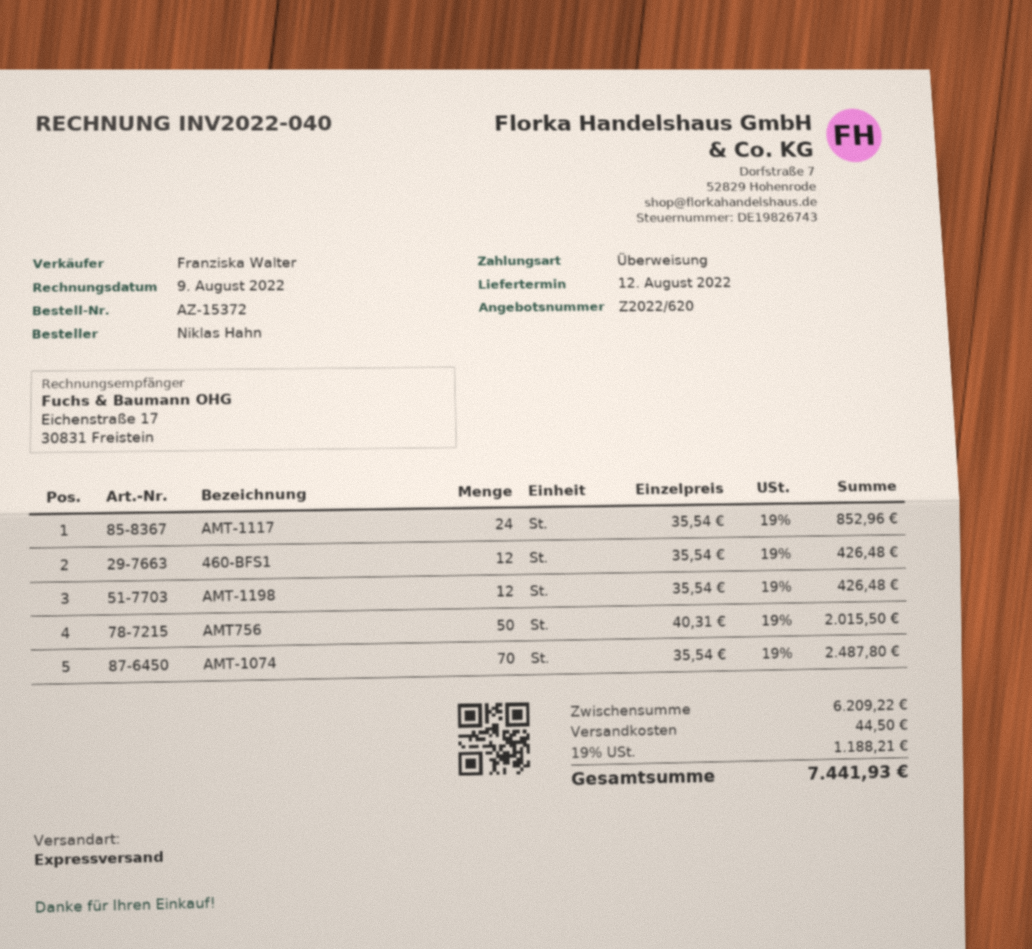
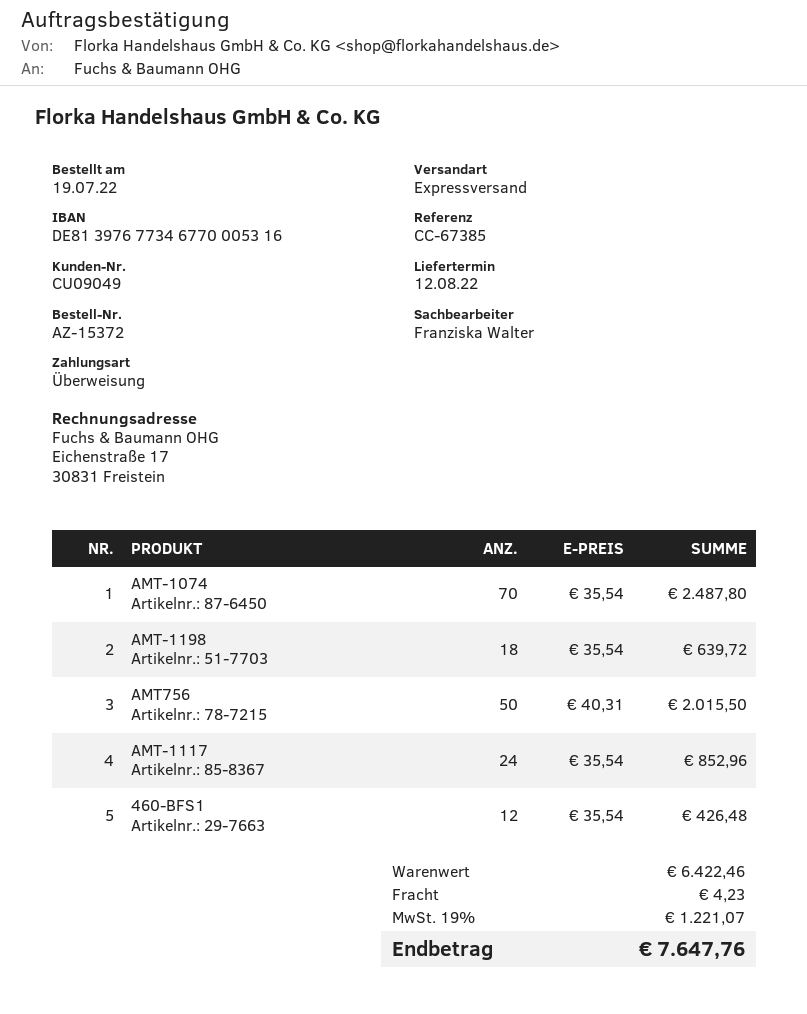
AMT-1198: 12 x 35.54 = 426.48 -> 18 x 35.54 = 639.72
subtotal: 6209.22 -> 6422.46
shipping: 44.50 -> 4.23
tax: 19% = 1188.21 -> 19% = 1221.07
total: 7441.93 -> 7647.76

